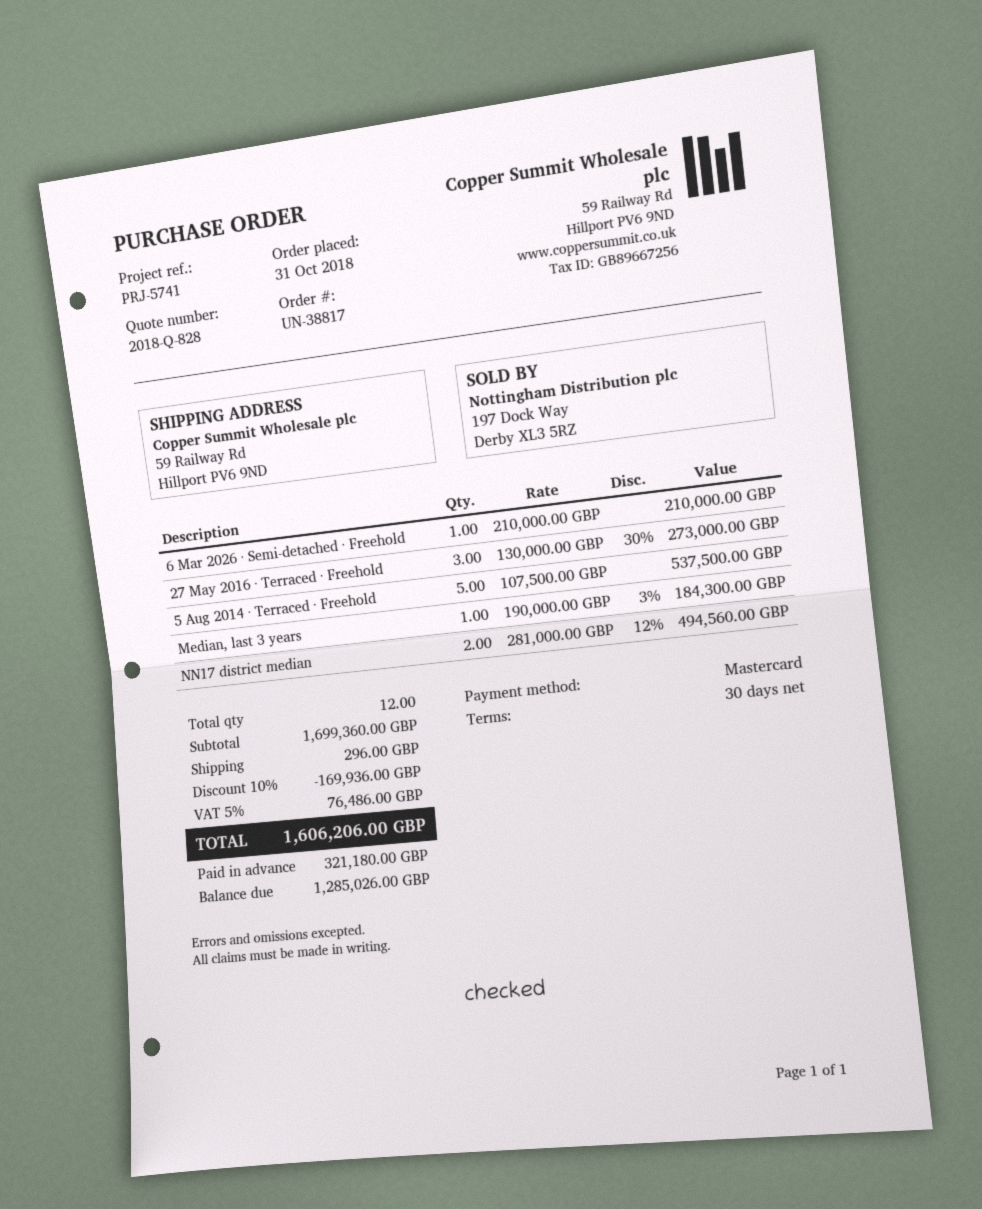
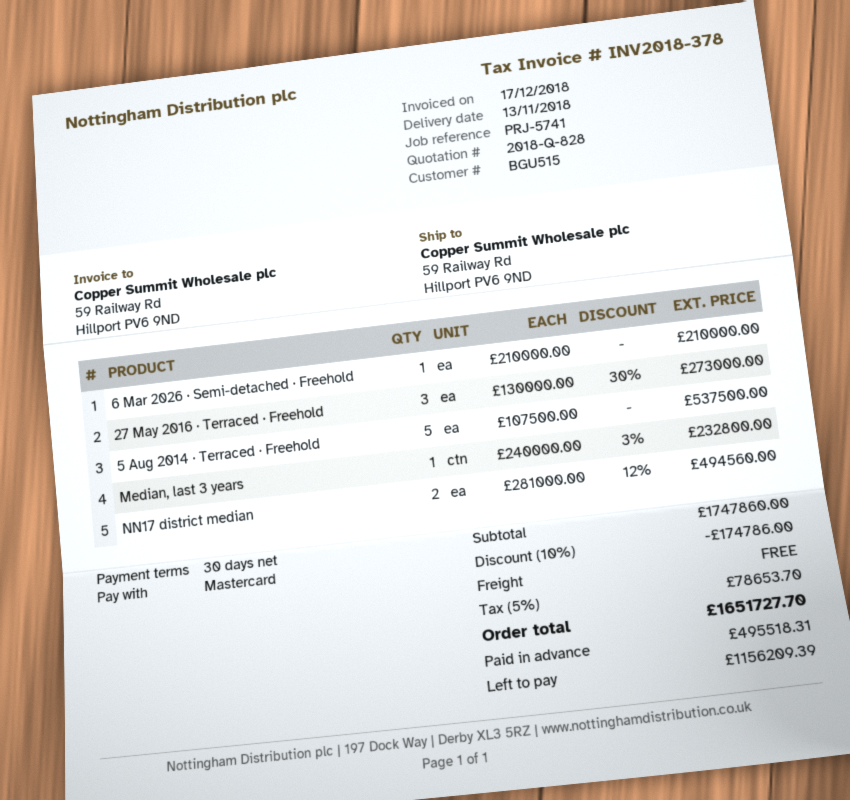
Median, last 3 years: 1 x 190000.00 - 3% = 184300.00 -> 1 x 240000.00 - 3% = 232800.00
subtotal: 1699360.00 -> 1747860.00
discount: 10% = 169936.00 -> 10% = 174786.00
shipping: 296.00 -> 0.00
tax: 5% = 76486.00 -> 5% = 78653.70
total: 1606206.00 -> 1651727.70
deposit: 321180.00 -> 495518.31
balance: 1285026.00 -> 1156209.39

